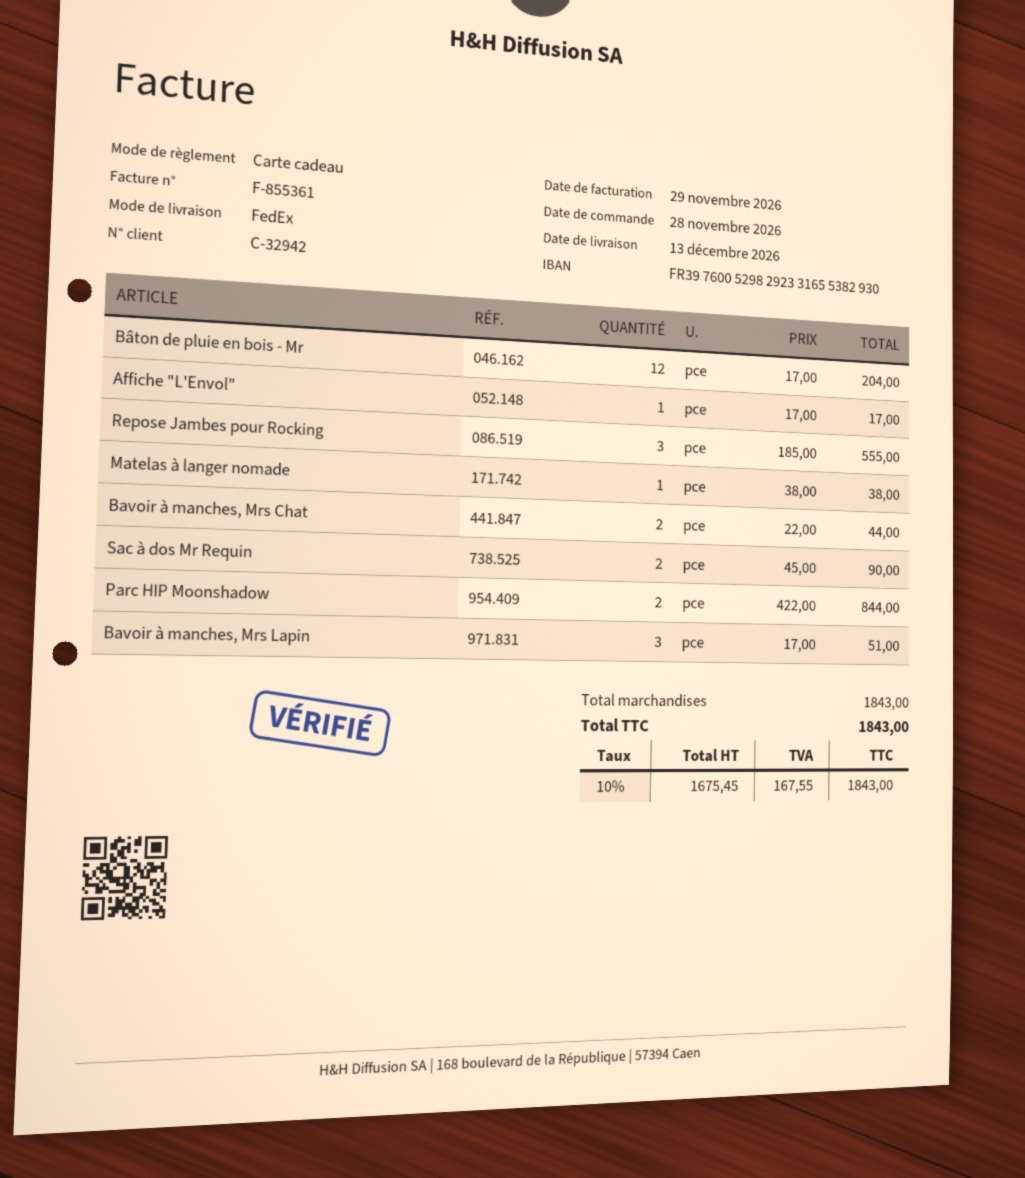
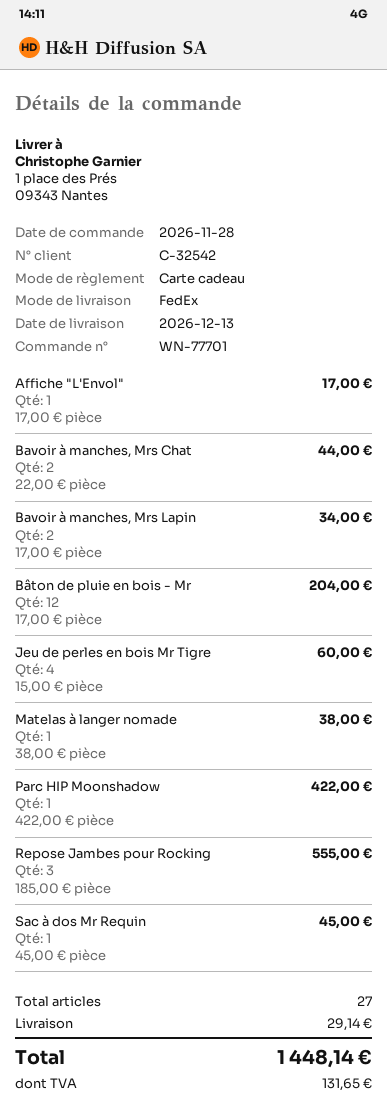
customer number: C-32942 -> C-32542
Sac à dos Mr Requin: 2 x 45.00 = 90.00 -> 1 x 45.00 = 45.00
Parc HIP Moonshadow: 2 x 422.00 = 844.00 -> 1 x 422.00 = 422.00
Bavoir à manches, Mrs Lapin: 3 x 17.00 = 51.00 -> 2 x 17.00 = 34.00
Jeu de perles en bois Mr Tigre: none -> 4 x 15.00 = 60.00
shipping: none -> 29.14
tax: 167.55 -> 131.65
total: 1843.00 -> 1448.14

